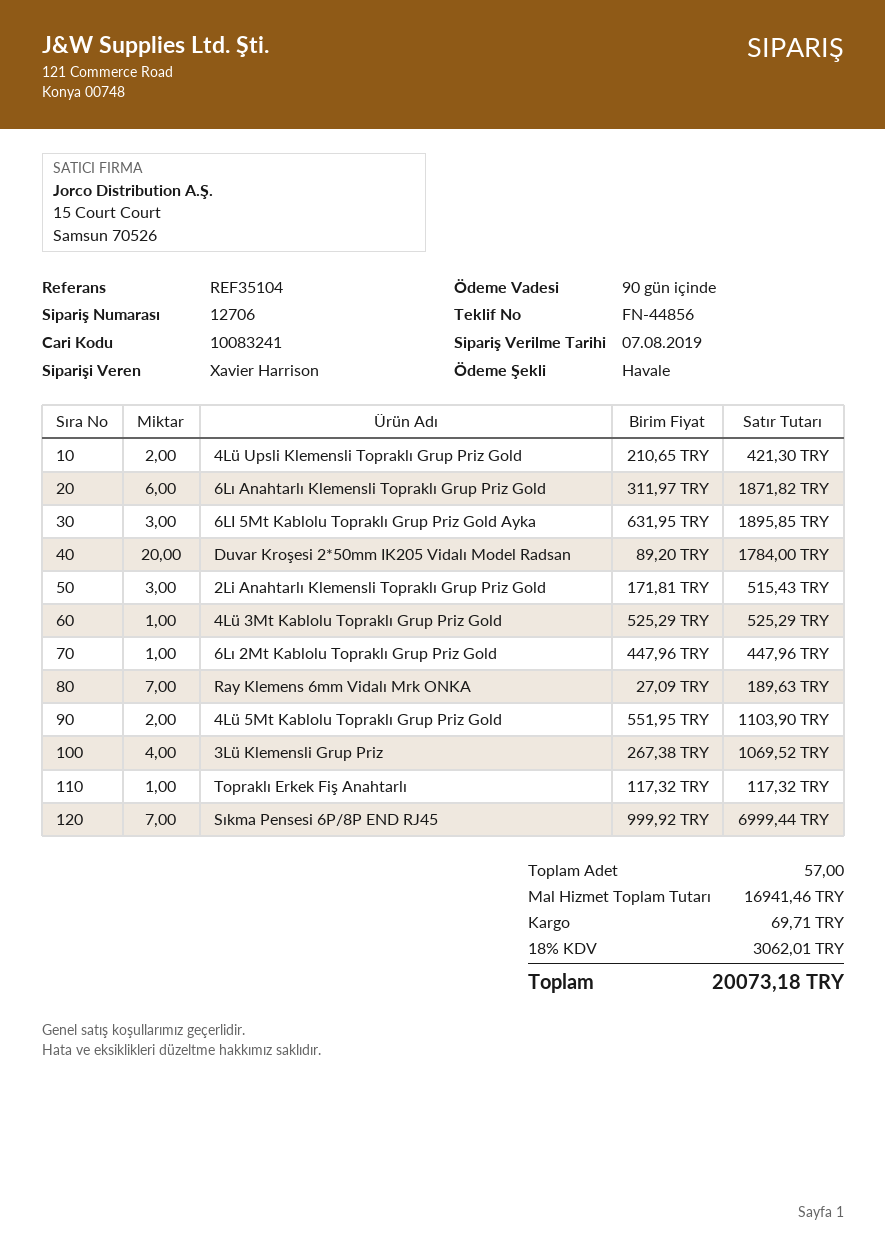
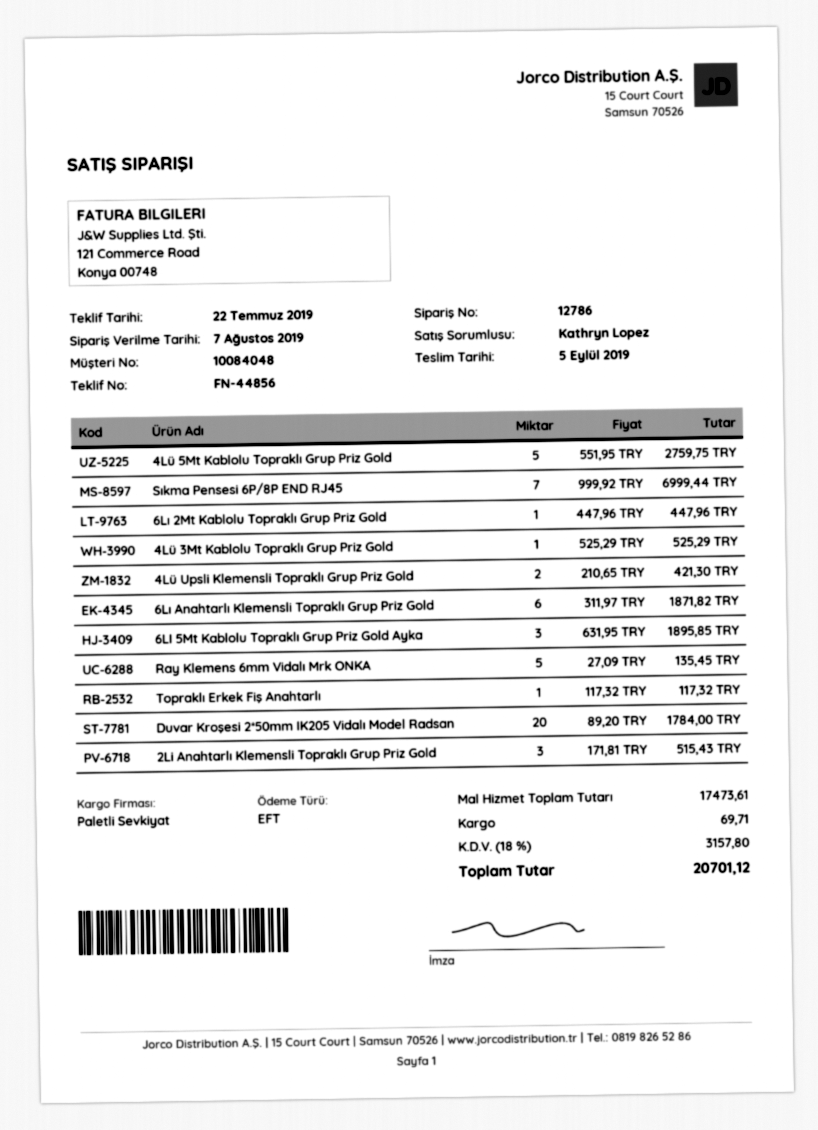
order number: 12706 -> 12786
customer number: 10083241 -> 10084048
Ray Klemens 6mm Vidalı Mrk ONKA: 7 x 27.09 = 189.63 -> 5 x 27.09 = 135.45
4Lü 5Mt Kablolu Topraklı Grup Priz Gold: 2 x 551.95 = 1103.90 -> 5 x 551.95 = 2759.75
3Lü Klemensli Grup Priz: 4 x 267.38 = 1069.52 -> none
subtotal: 16941.46 -> 17473.61
tax: 18% = 3062.01 -> 18% = 3157.80
total: 20073.18 -> 20701.12

